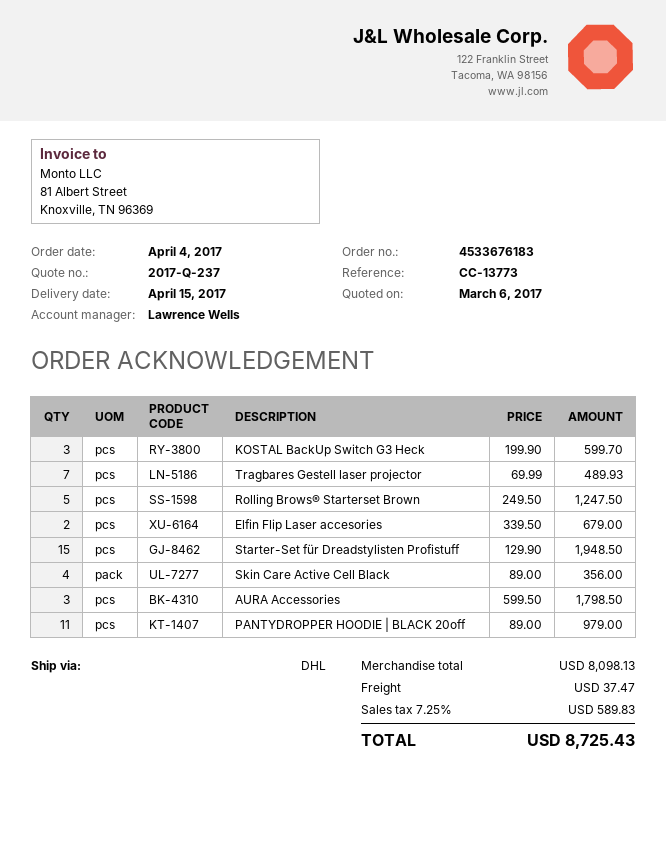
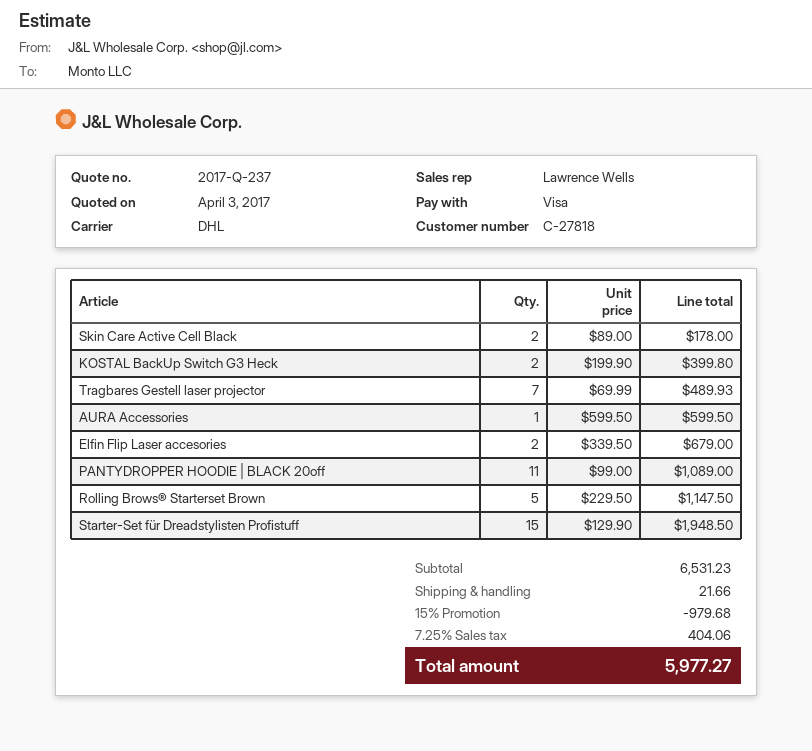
quote date: 2017-03-06 -> 2017-04-03
KOSTAL BackUp Switch G3 Heck: 3 x 199.90 = 599.70 -> 2 x 199.90 = 399.80
Rolling Brows® Starterset Brown: 5 x 249.50 = 1247.50 -> 5 x 229.50 = 1147.50
Skin Care Active Cell Black: 4 x 89.00 = 356.00 -> 2 x 89.00 = 178.00
AURA Accessories: 3 x 599.50 = 1798.50 -> 1 x 599.50 = 599.50
PANTYDROPPER HOODIE | BLACK 20off: 11 x 89.00 = 979.00 -> 11 x 99.00 = 1089.00
subtotal: 8098.13 -> 6531.23
discount: none -> 15% = 979.68
shipping: 37.47 -> 21.66
tax: 7.25% = 589.83 -> 7.25% = 404.06
total: 8725.43 -> 5977.27

